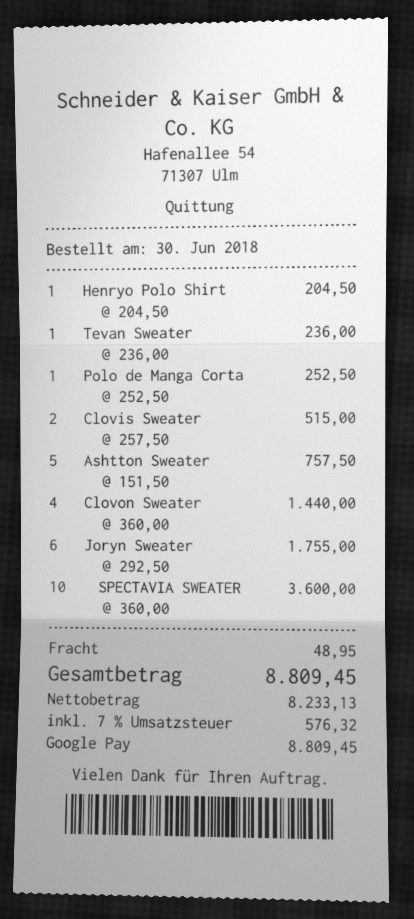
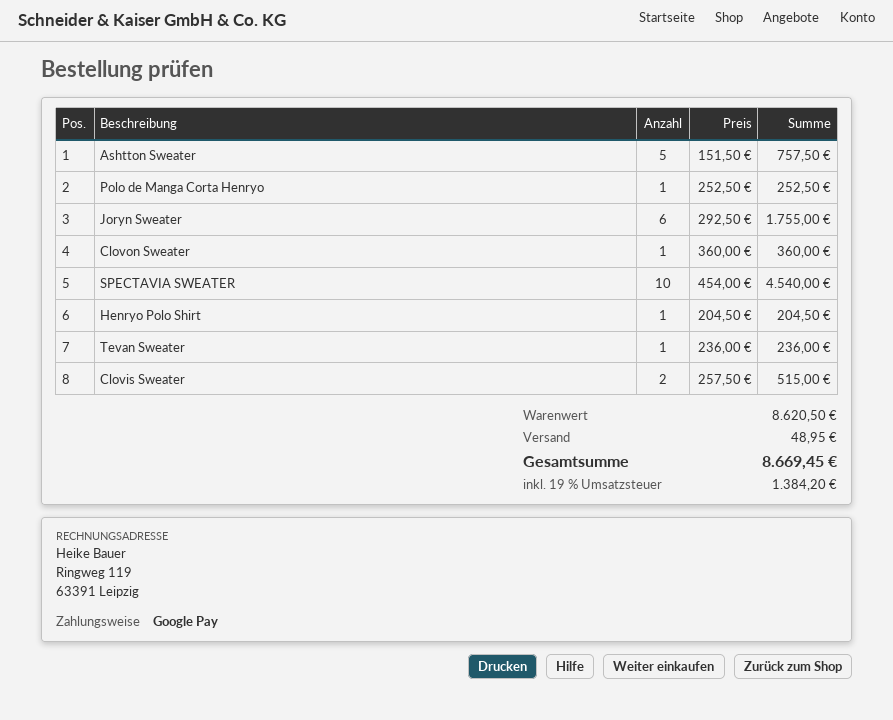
Clovon Sweater: 4 x 360.00 = 1440.00 -> 1 x 360.00 = 360.00
SPECTAVIA SWEATER: 10 x 360.00 = 3600.00 -> 10 x 454.00 = 4540.00
tax: 7% = 576.32 -> 19% = 1384.20
total: 8809.45 -> 8669.45

